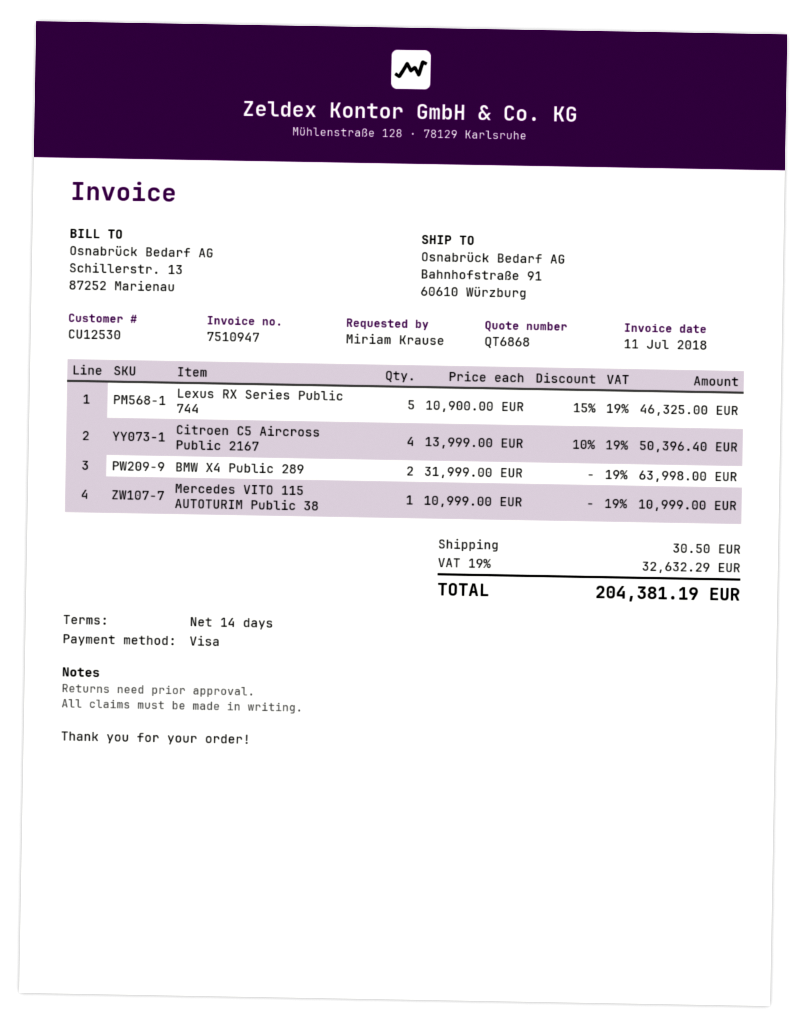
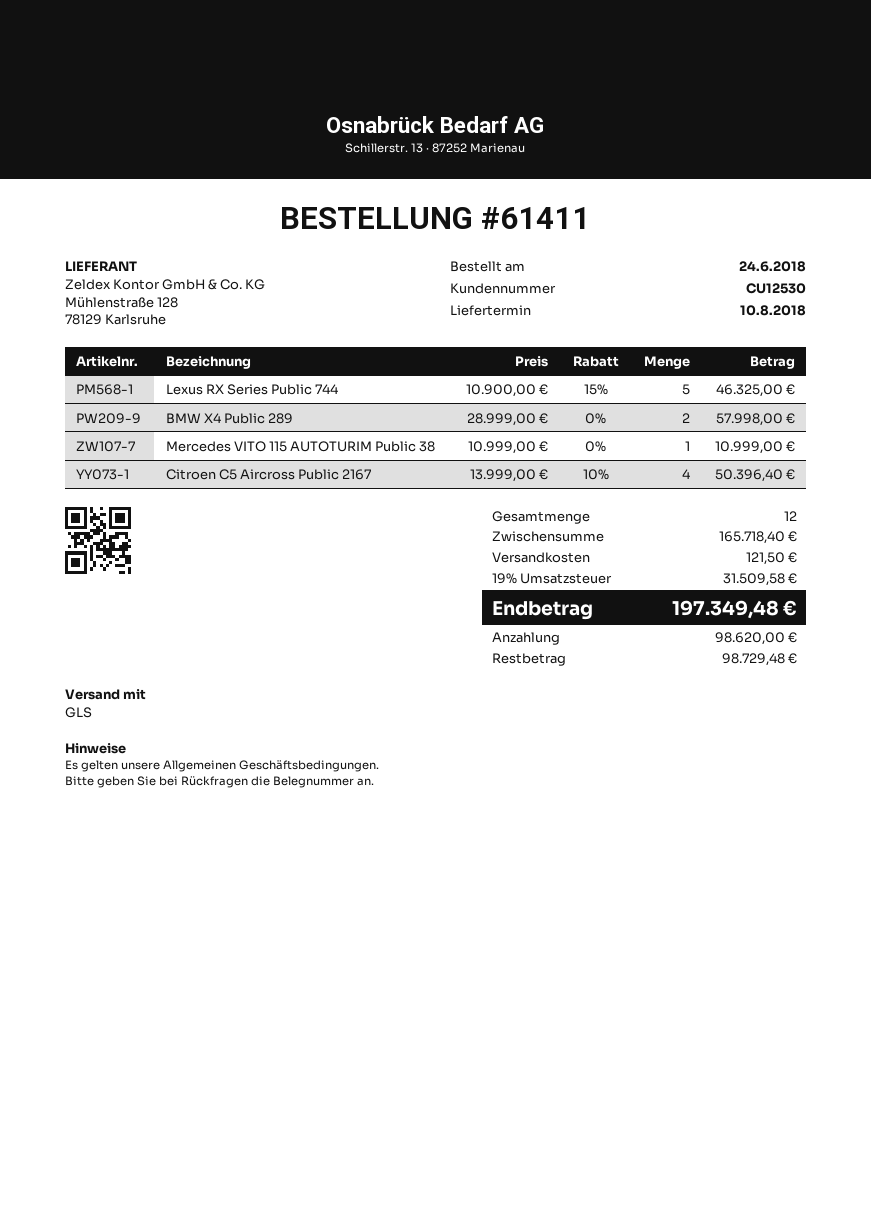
BMW X4 Public 289: 2 x 31999.00 = 63998.00 -> 2 x 28999.00 = 57998.00
shipping: 30.50 -> 121.50
tax: 19% = 32632.29 -> 19% = 31509.58
total: 204381.19 -> 197349.48

